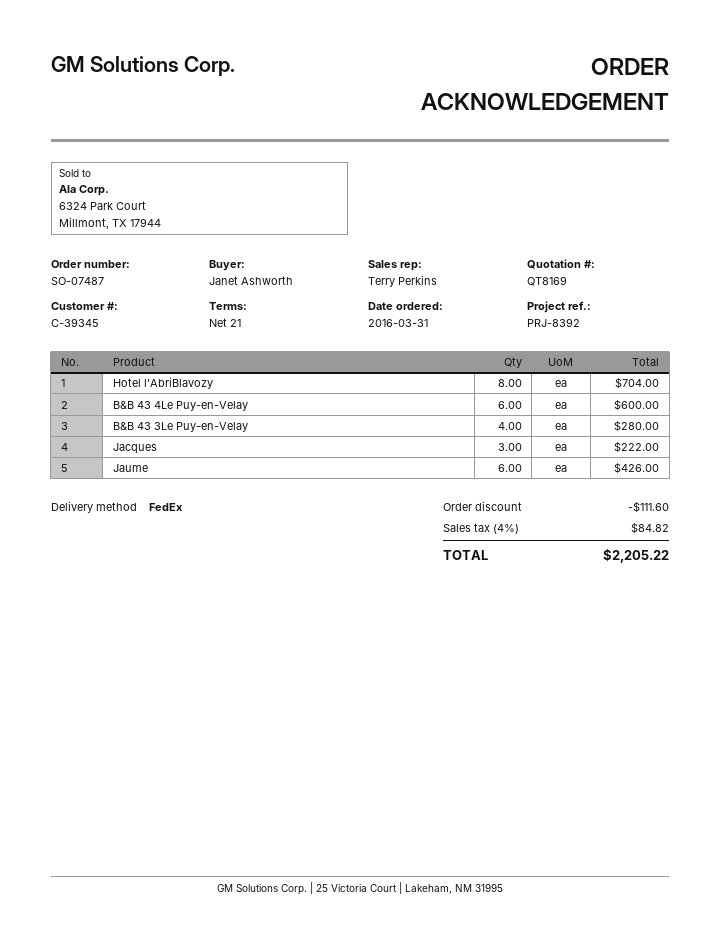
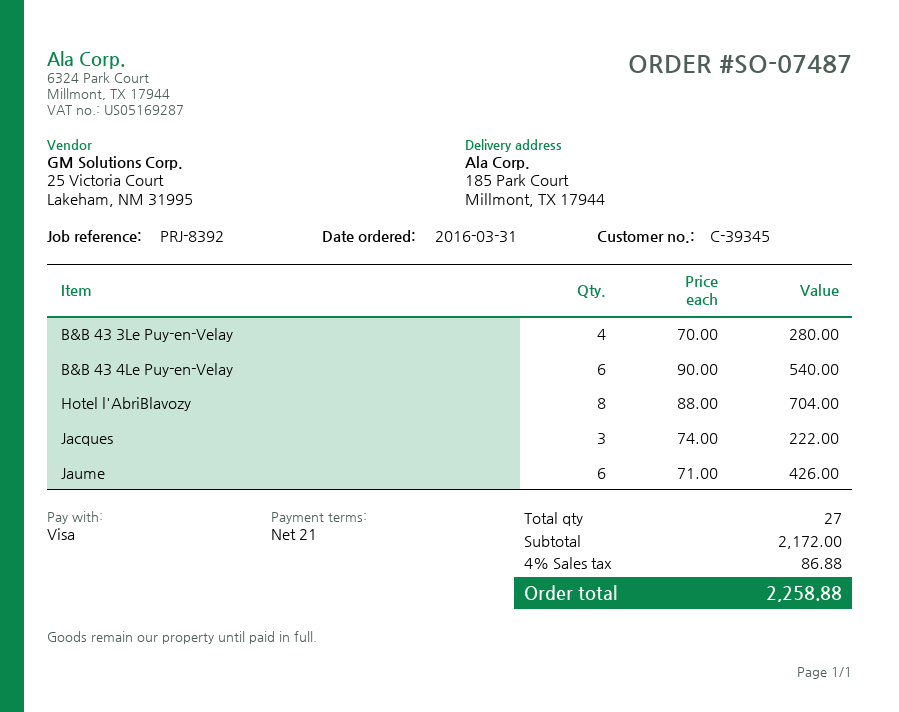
B&B 43 4Le Puy-en-Velay: 6 for 600.00 -> 6 for 540.00
discount: 111.60 -> none
tax: 4% = 84.82 -> 4% = 86.88
total: 2205.22 -> 2258.88

